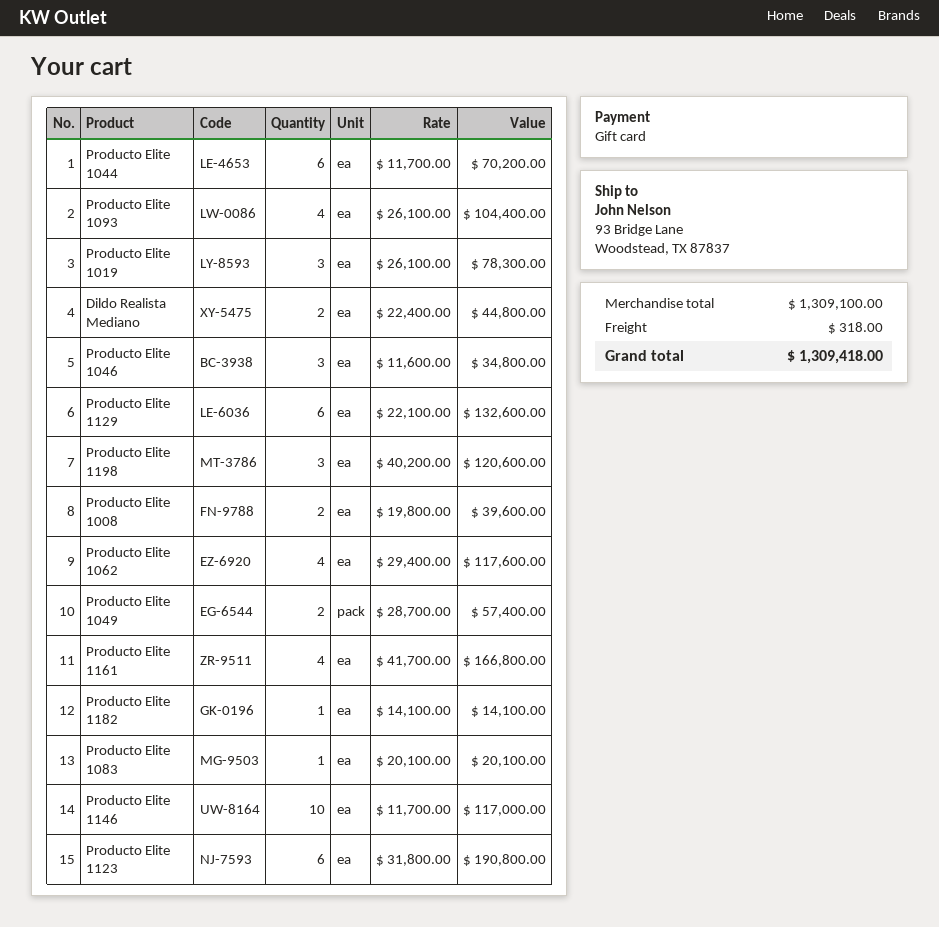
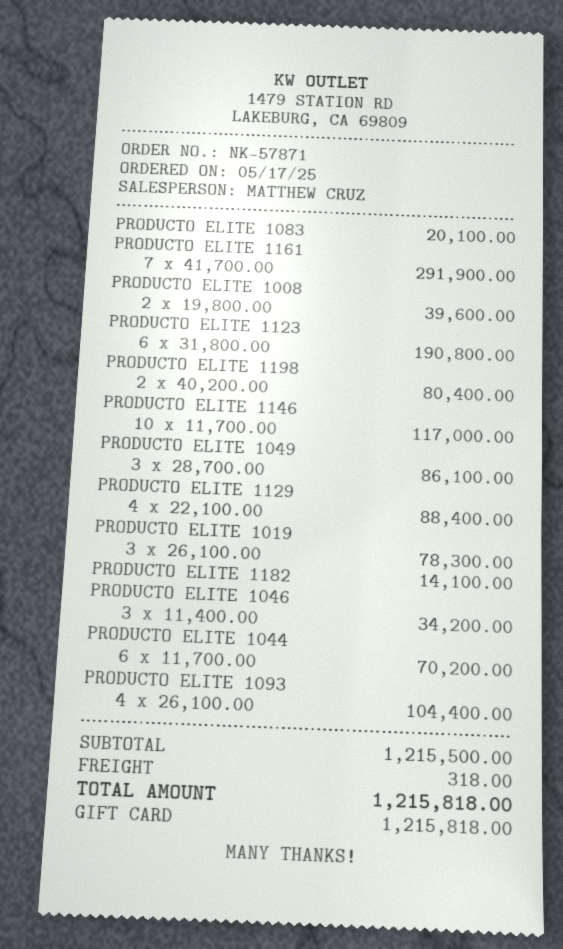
Dildo Realista Mediano: 2 x 22400.00 = 44800.00 -> none
Producto Elite 1046: 3 x 11600.00 = 34800.00 -> 3 x 11400.00 = 34200.00
Producto Elite 1129: 6 x 22100.00 = 132600.00 -> 4 x 22100.00 = 88400.00
Producto Elite 1198: 3 x 40200.00 = 120600.00 -> 2 x 40200.00 = 80400.00
Producto Elite 1062: 4 x 29400.00 = 117600.00 -> none
Producto Elite 1049: 2 x 28700.00 = 57400.00 -> 3 x 28700.00 = 86100.00
Producto Elite 1161: 4 x 41700.00 = 166800.00 -> 7 x 41700.00 = 291900.00
subtotal: 1309100.00 -> 1215500.00
total: 1309418.00 -> 1215818.00

